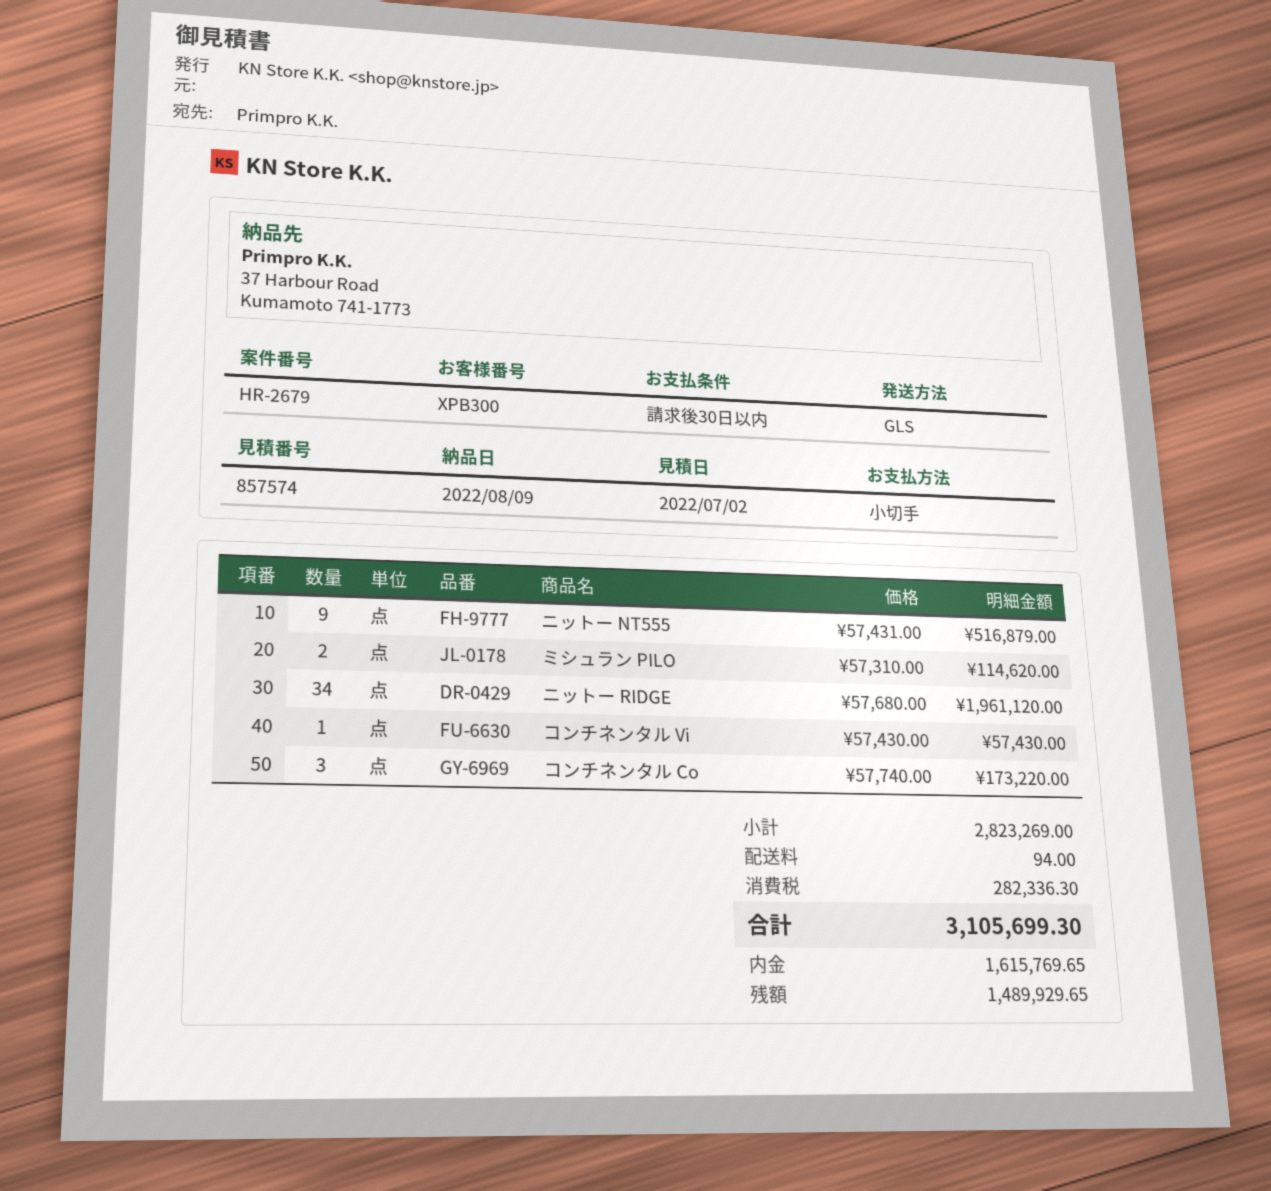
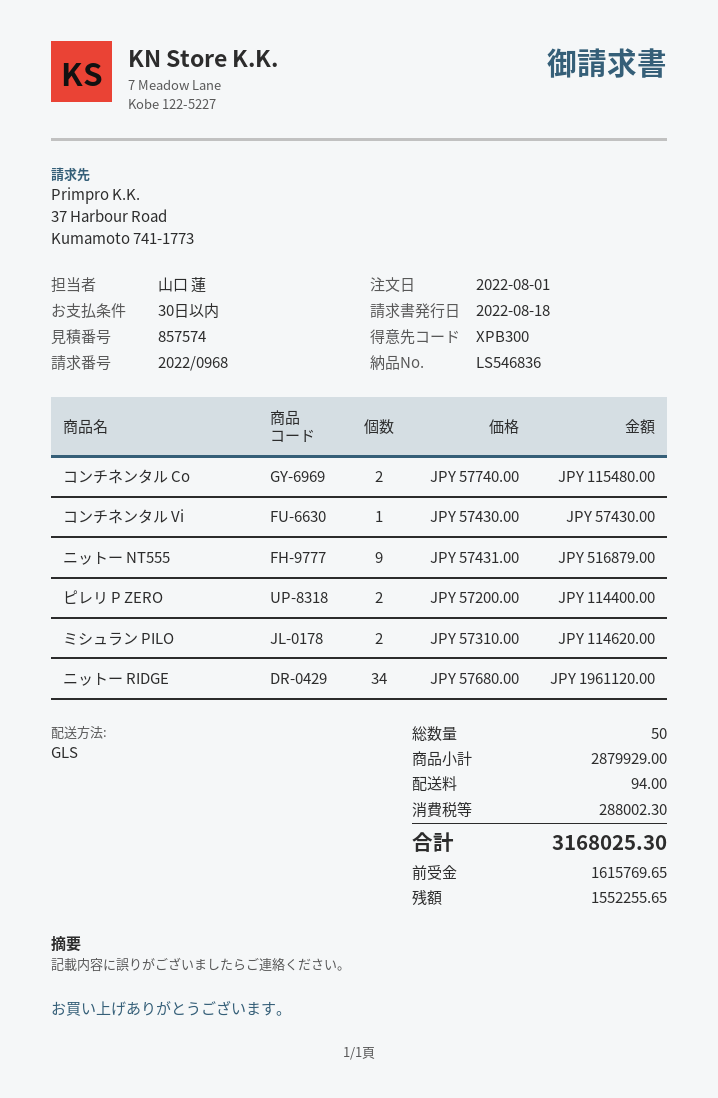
コンチネンタル Co: 3 x 57740.00 = 173220.00 -> 2 x 57740.00 = 115480.00
ピレリ P ZERO: none -> 2 x 57200.00 = 114400.00
subtotal: 2823269.00 -> 2879929.00
tax: 282336.30 -> 288002.30
total: 3105699.30 -> 3168025.30
balance: 1489929.65 -> 1552255.65

